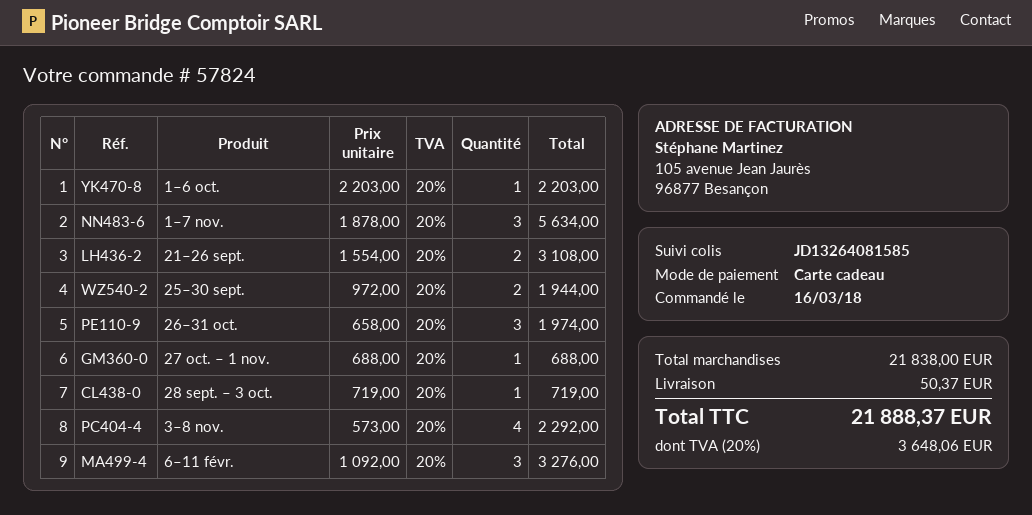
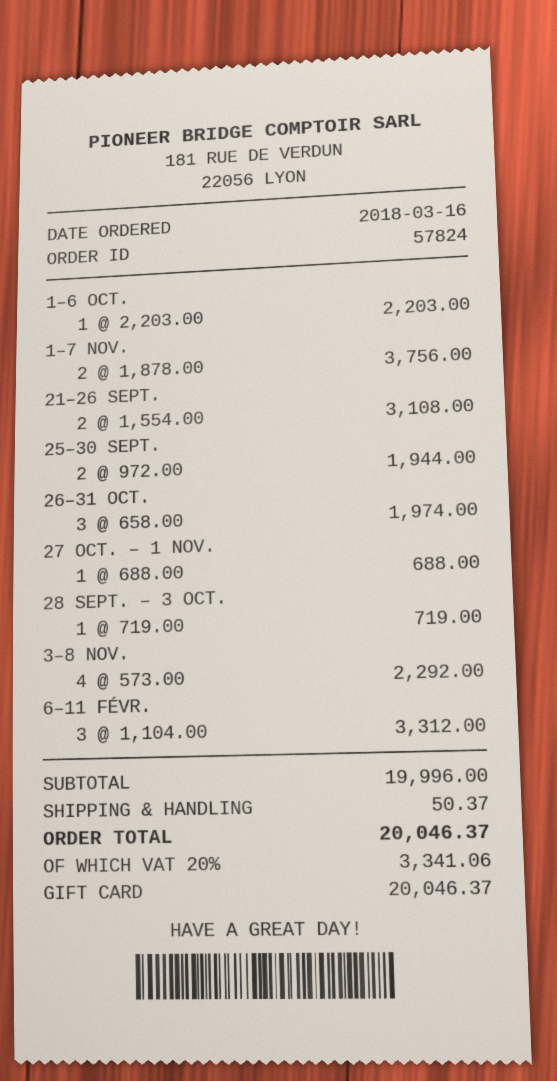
1–7 nov.: 3 x 1878.00 = 5634.00 -> 2 x 1878.00 = 3756.00
6–11 févr.: 3 x 1092.00 = 3276.00 -> 3 x 1104.00 = 3312.00
subtotal: 21838.00 -> 19996.00
tax: 20% = 3648.06 -> 20% = 3341.06
total: 21888.37 -> 20046.37

